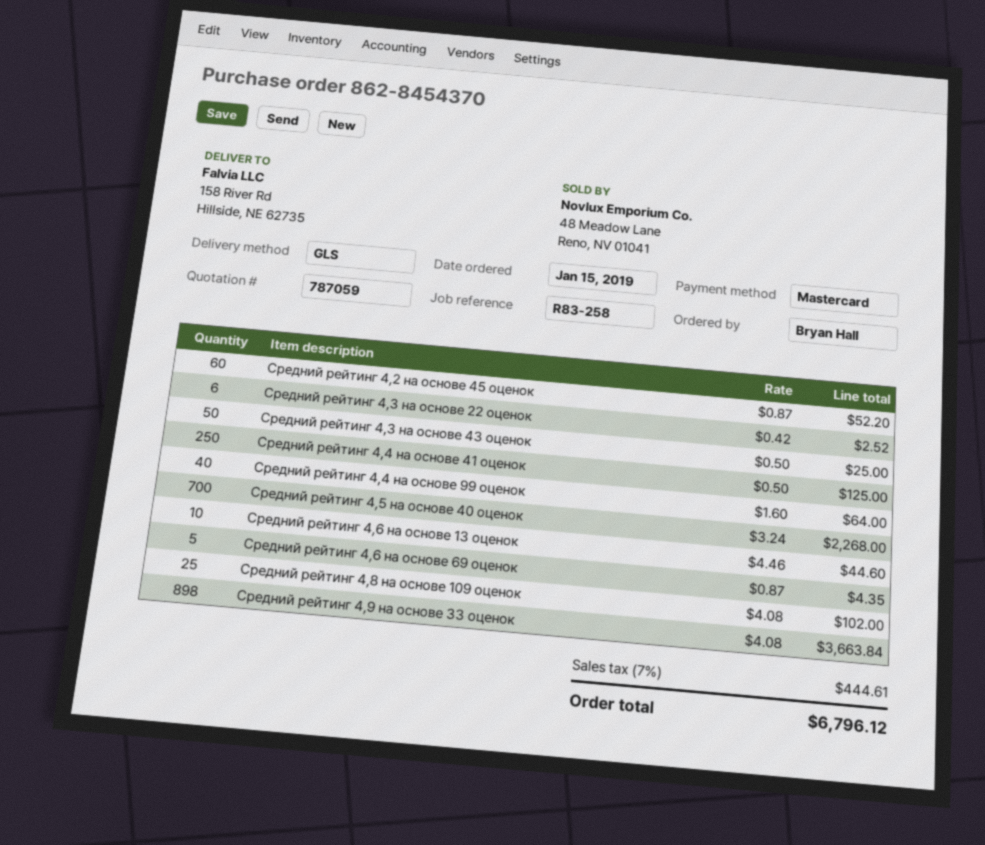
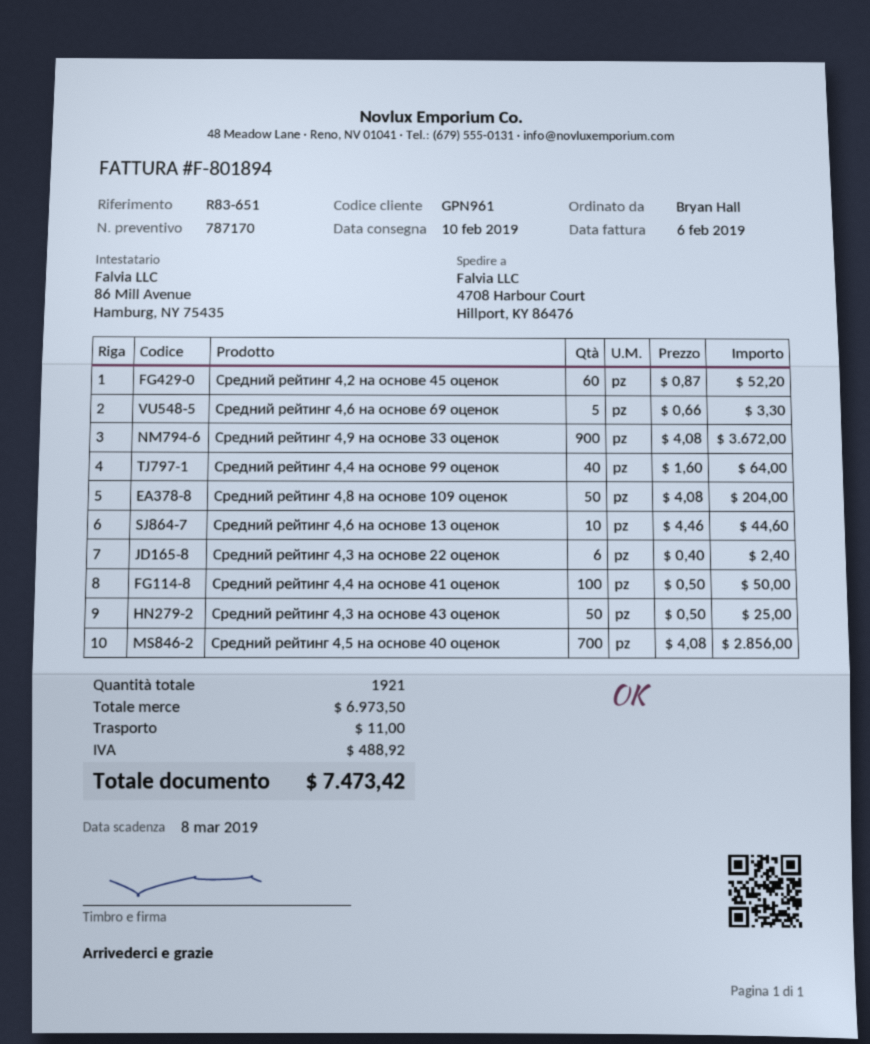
quote number: 787059 -> 787170
reference: R83-258 -> R83-651
ship to: 158 River Rd, Hillside, NE 62735 -> 4708 Harbour Court, Hillport, KY 86476
Средний рейтинг 4,3 на основе 22 оценок: 6 x 0.42 = 2.52 -> 6 x 0.40 = 2.40
Средний рейтинг 4,4 на основе 41 оценок: 250 x 0.50 = 125.00 -> 100 x 0.50 = 50.00
Средний рейтинг 4,5 на основе 40 оценок: 700 x 3.24 = 2268.00 -> 700 x 4.08 = 2856.00
Средний рейтинг 4,6 на основе 69 оценок: 5 x 0.87 = 4.35 -> 5 x 0.66 = 3.30
Средний рейтинг 4,8 на основе 109 оценок: 25 x 4.08 = 102.00 -> 50 x 4.08 = 204.00
Средний рейтинг 4,9 на основе 33 оценок: 898 x 4.08 = 3663.84 -> 900 x 4.08 = 3672.00
shipping: none -> 11.00
tax: 444.61 -> 488.92
total: 6796.12 -> 7473.42

